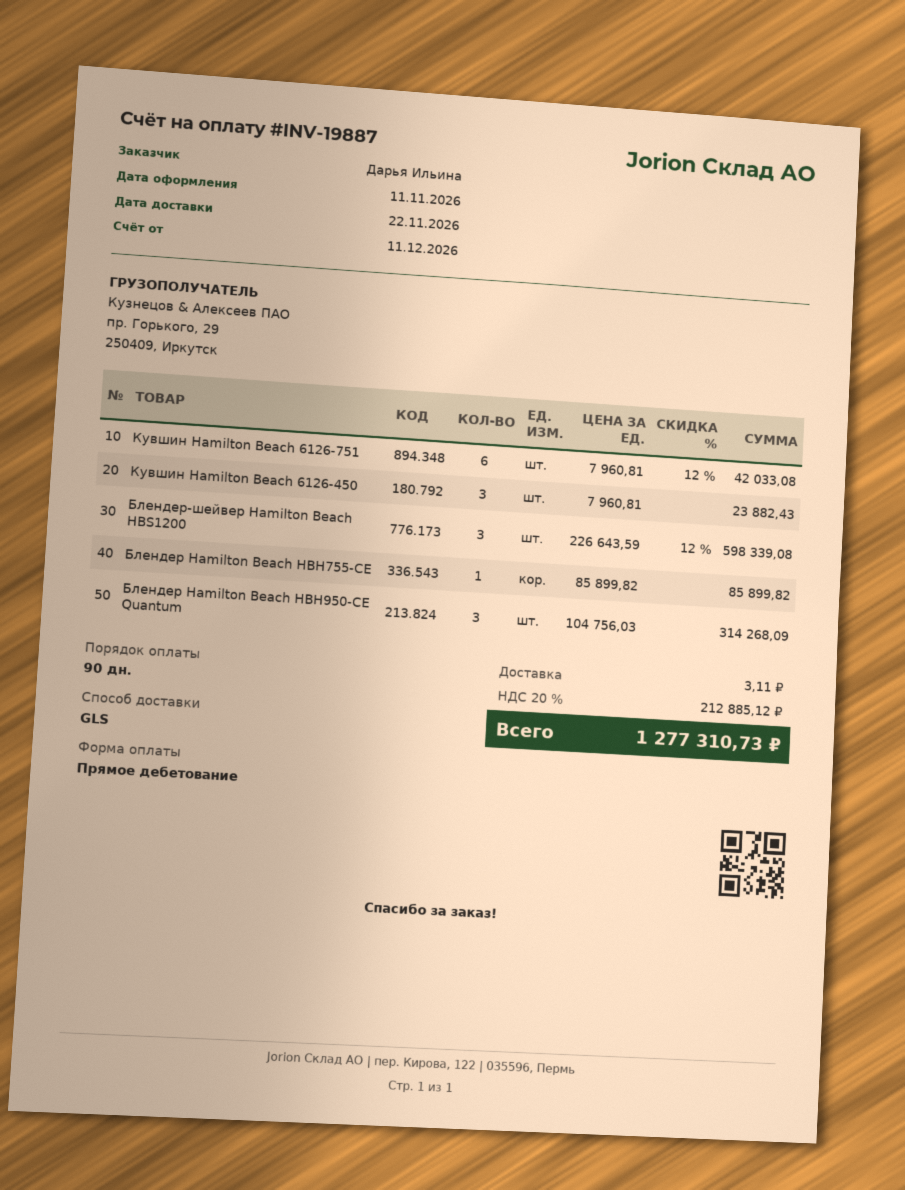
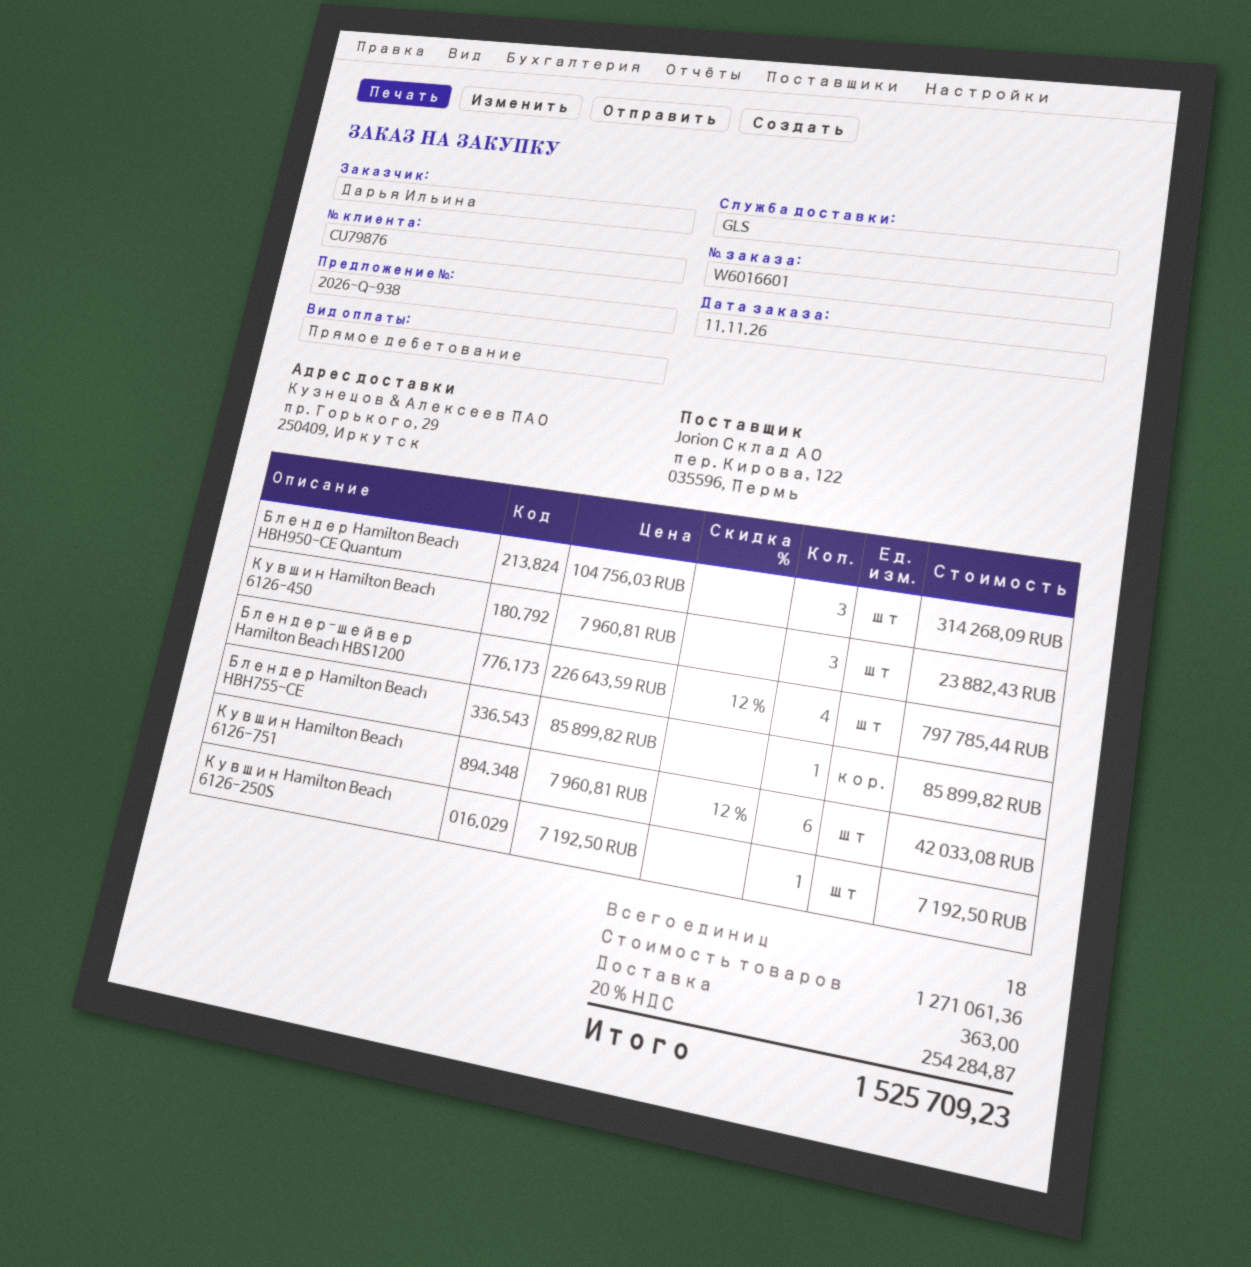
Блендер-шейвер Hamilton Beach HBS1200: 3 x 226643.59 - 12% = 598339.08 -> 4 x 226643.59 - 12% = 797785.44
Кувшин Hamilton Beach 6126-250S: none -> 1 x 7192.50 = 7192.50
shipping: 3.11 -> 363.00
tax: 20% = 212885.12 -> 20% = 254284.87
total: 1277310.73 -> 1525709.23

